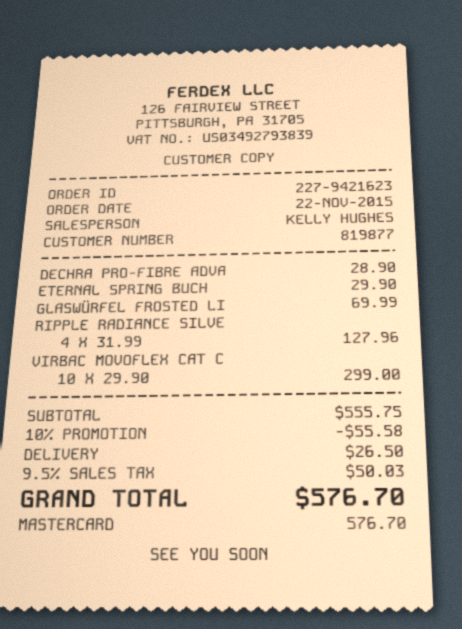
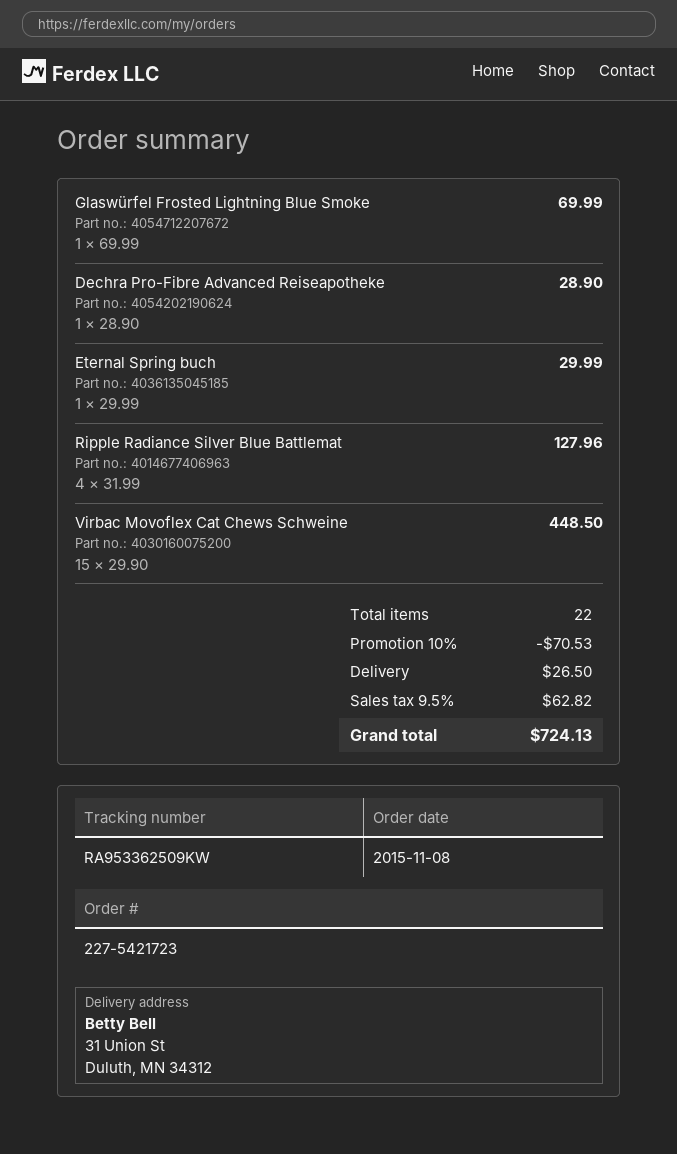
order number: 227-9421623 -> 227-5421723
order date: 2015-11-22 -> 2015-11-08
ETERNAL SPRING BUCH: 1 x 29.90 = 29.90 -> 1 x 29.99 = 29.99
VIRBAC MOVOFLEX CAT C: 10 x 29.90 = 299.00 -> 15 x 29.90 = 448.50
discount: 10% = 55.58 -> 10% = 70.53
tax: 9.5% = 50.03 -> 9.5% = 62.82
total: 576.70 -> 724.13

